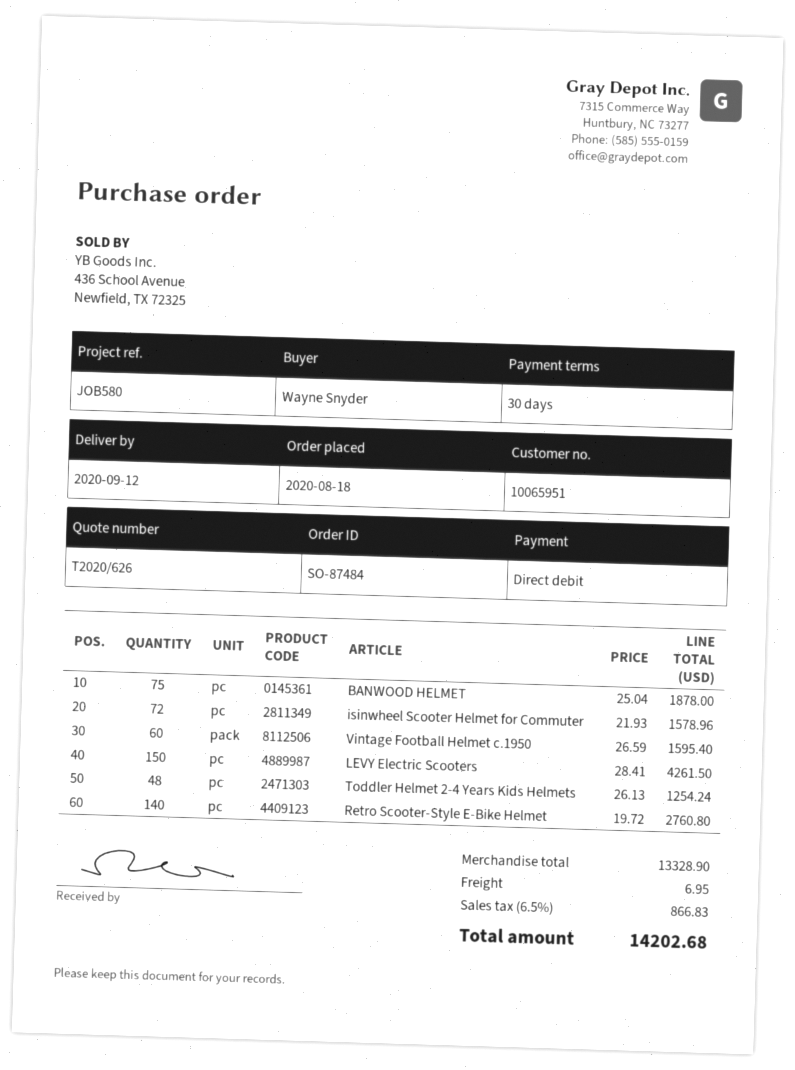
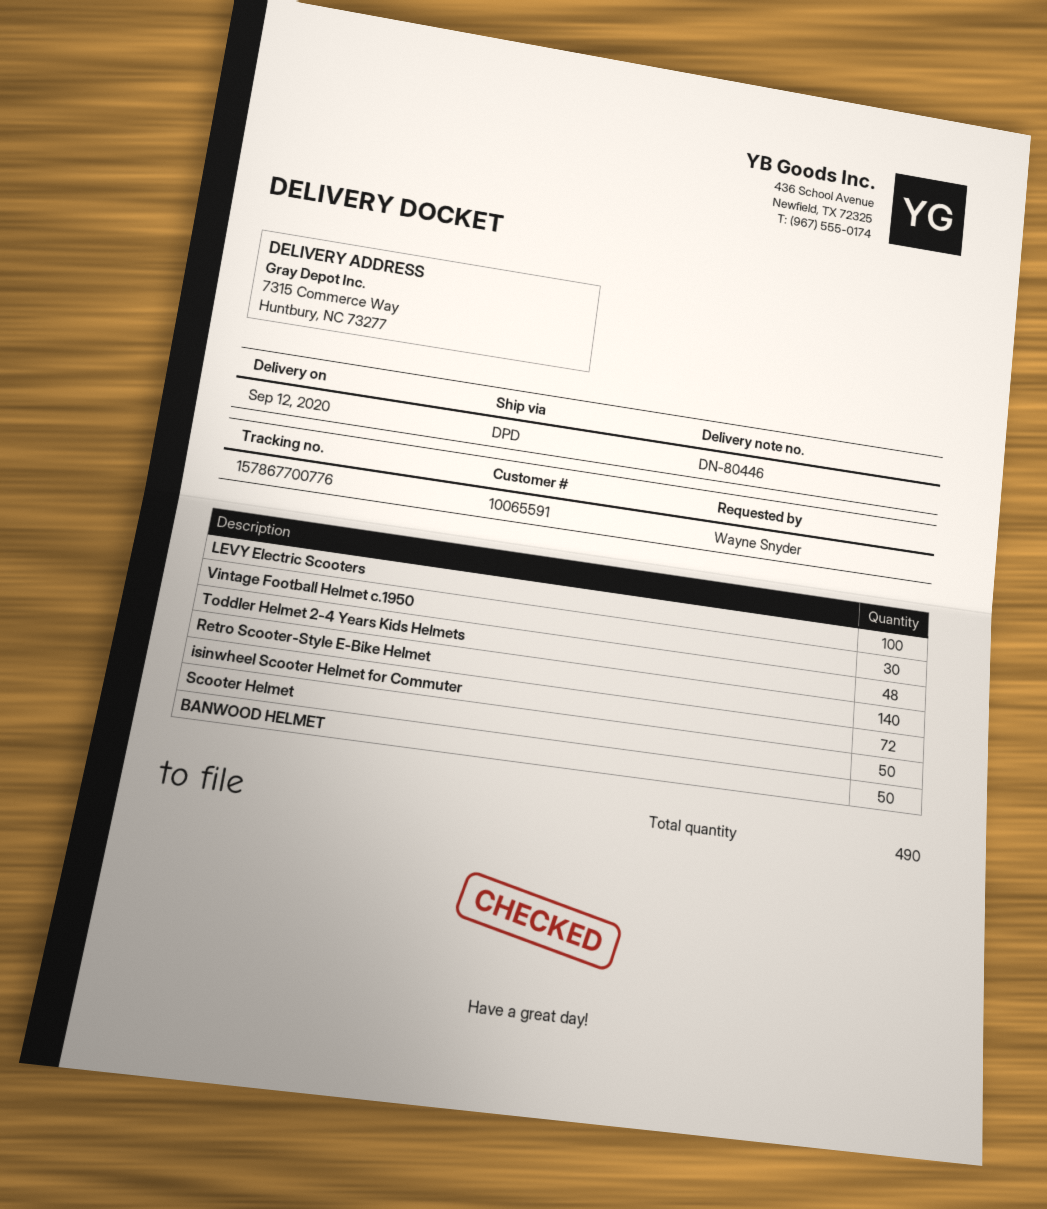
customer number: 10065951 -> 10065591
BANWOOD HELMET: 75 -> 50
Vintage Football Helmet c.1950: 60 -> 30
LEVY Electric Scooters: 150 -> 100
Scooter Helmet: none -> 50

